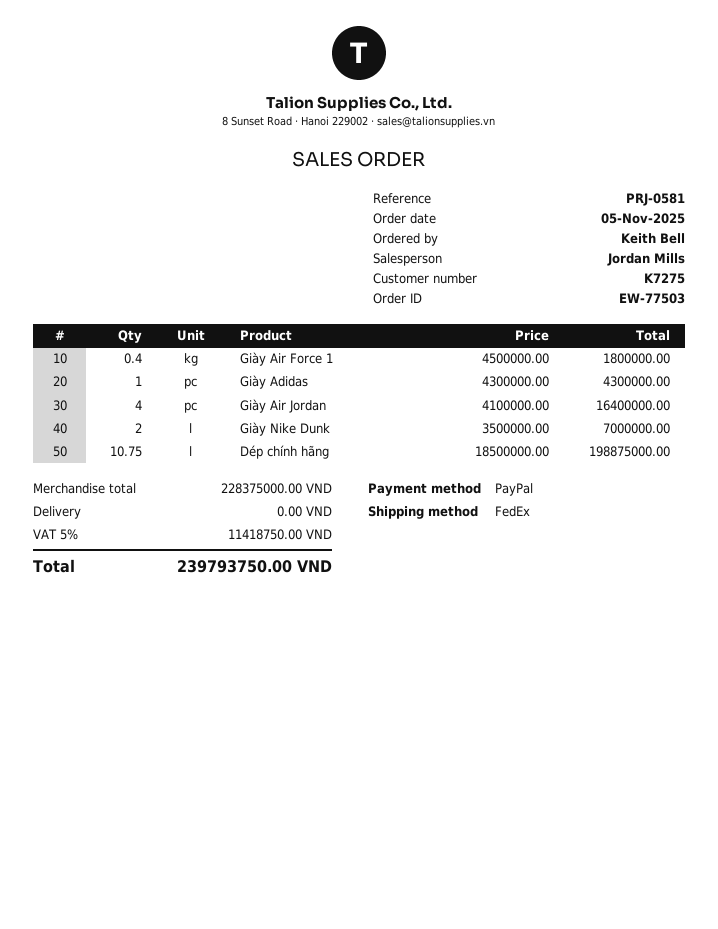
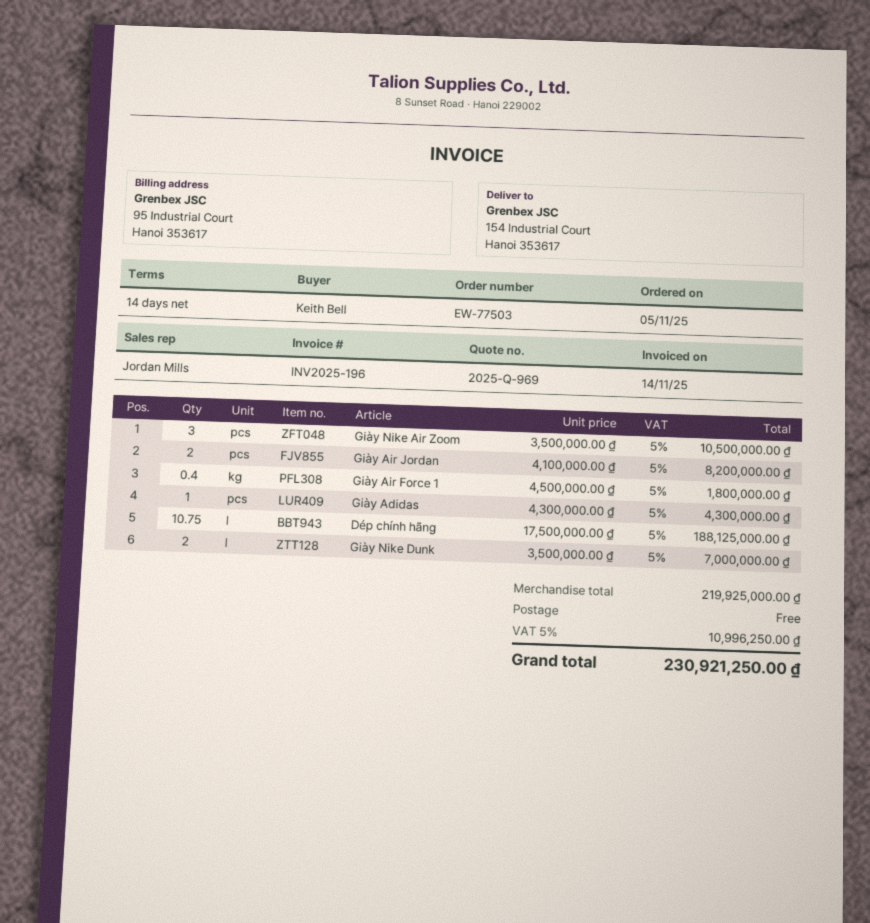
Giày Air Jordan: 4 x 4100000.00 = 16400000.00 -> 2 x 4100000.00 = 8200000.00
Dép chính hãng: 10.75 x 18500000.00 = 198875000.00 -> 10.75 x 17500000.00 = 188125000.00
Giày Nike Air Zoom: none -> 3 x 3500000.00 = 10500000.00
subtotal: 228375000.00 -> 219925000.00
tax: 5% = 11418750.00 -> 5% = 10996250.00
total: 239793750.00 -> 230921250.00

